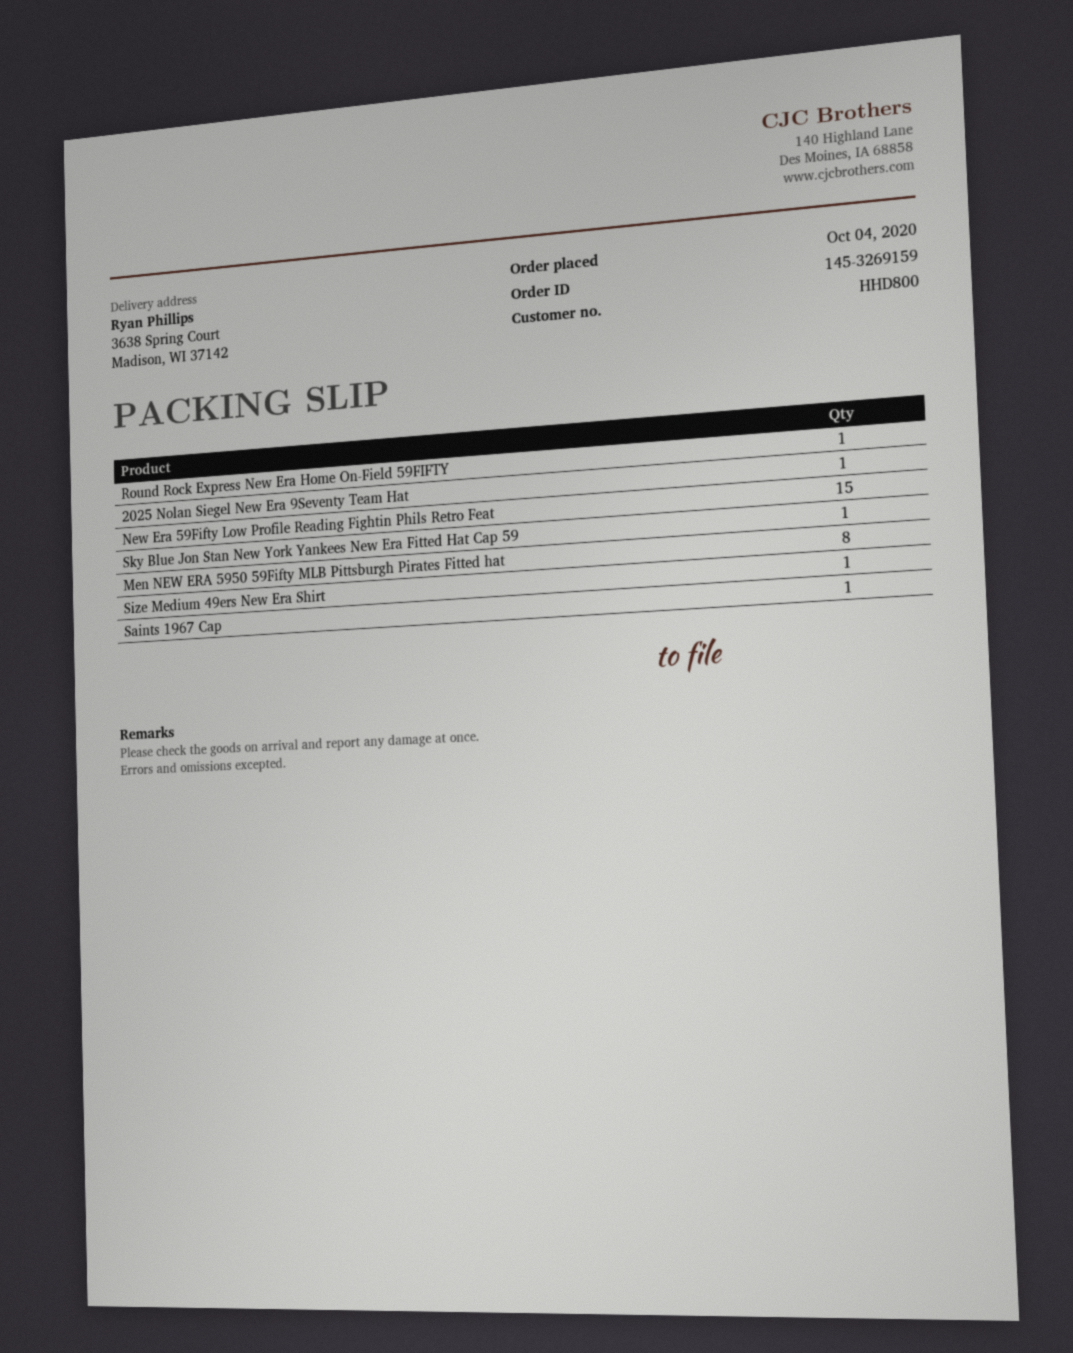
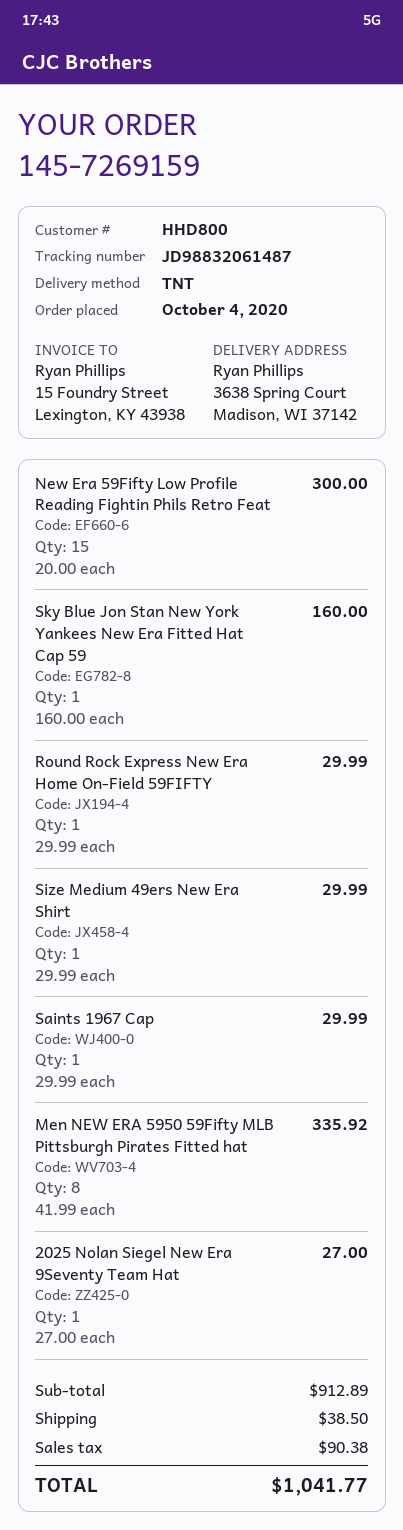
order number: 145-3269159 -> 145-7269159

